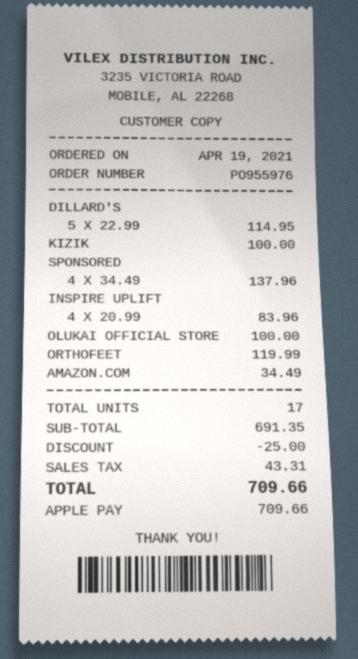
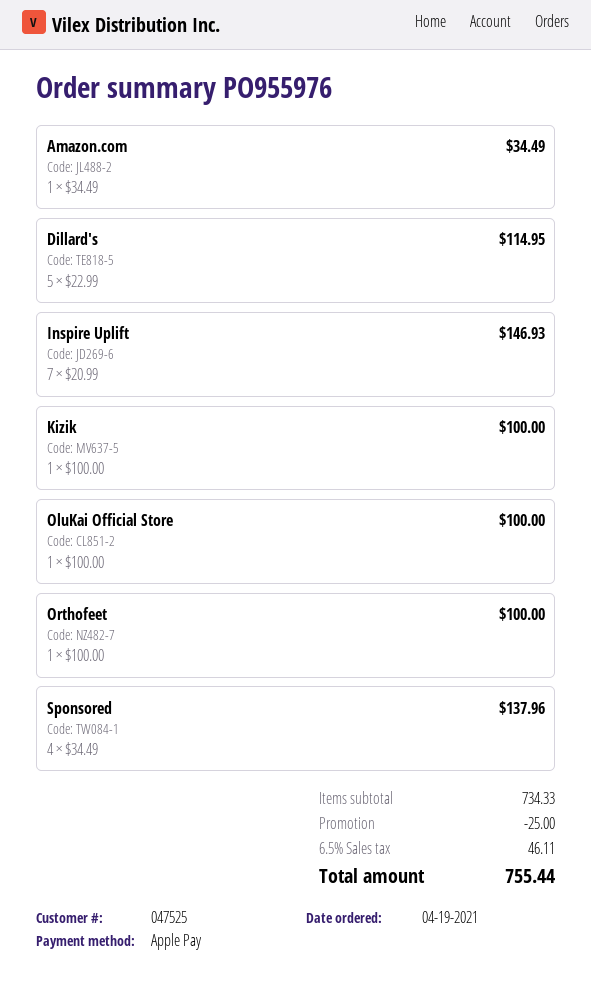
INSPIRE UPLIFT: 4 x 20.99 = 83.96 -> 7 x 20.99 = 146.93
ORTHOFEET: 1 x 119.99 = 119.99 -> 1 x 100.00 = 100.00
subtotal: 691.35 -> 734.33
tax: 43.31 -> 46.11
total: 709.66 -> 755.44

